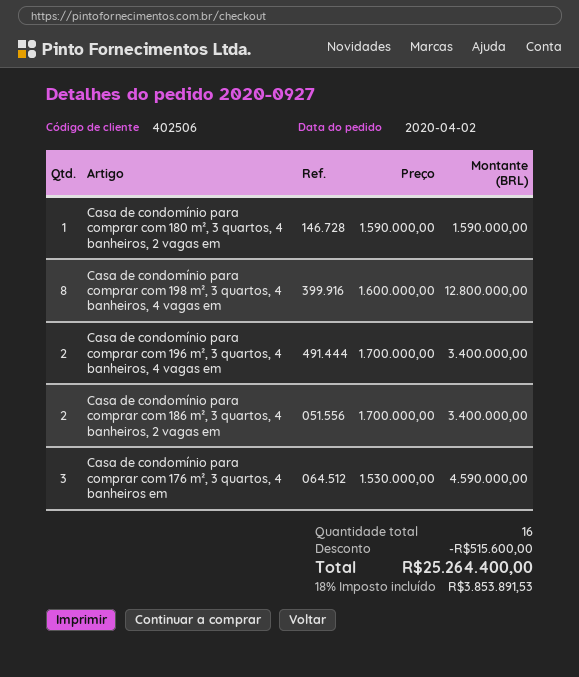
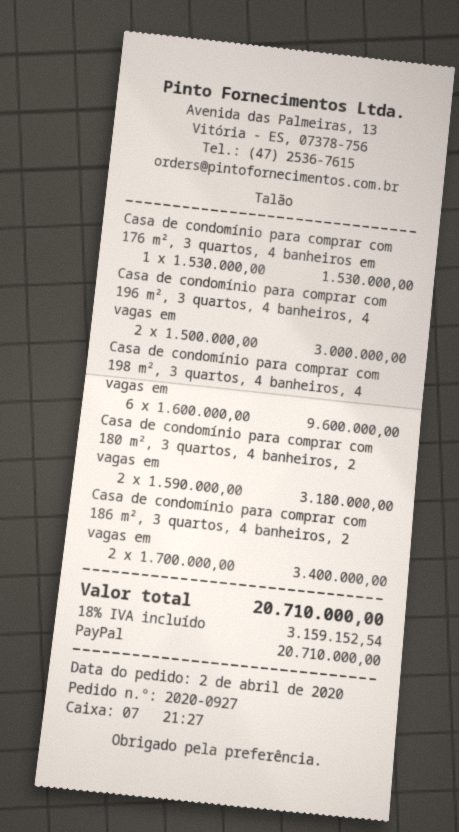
Casa de condomínio para comprar com 180 m², 3 quartos, 4 banheiros, 2 vagas em: 1 x 1590000.00 = 1590000.00 -> 2 x 1590000.00 = 3180000.00
Casa de condomínio para comprar com 198 m², 3 quartos, 4 banheiros, 4 vagas em: 8 x 1600000.00 = 12800000.00 -> 6 x 1600000.00 = 9600000.00
Casa de condomínio para comprar com 196 m², 3 quartos, 4 banheiros, 4 vagas em: 2 x 1700000.00 = 3400000.00 -> 2 x 1500000.00 = 3000000.00
Casa de condomínio para comprar com 176 m², 3 quartos, 4 banheiros em: 3 x 1530000.00 = 4590000.00 -> 1 x 1530000.00 = 1530000.00
discount: 515600.00 -> none
tax: 18% = 3853891.53 -> 18% = 3159152.54
total: 25264400.00 -> 20710000.00

